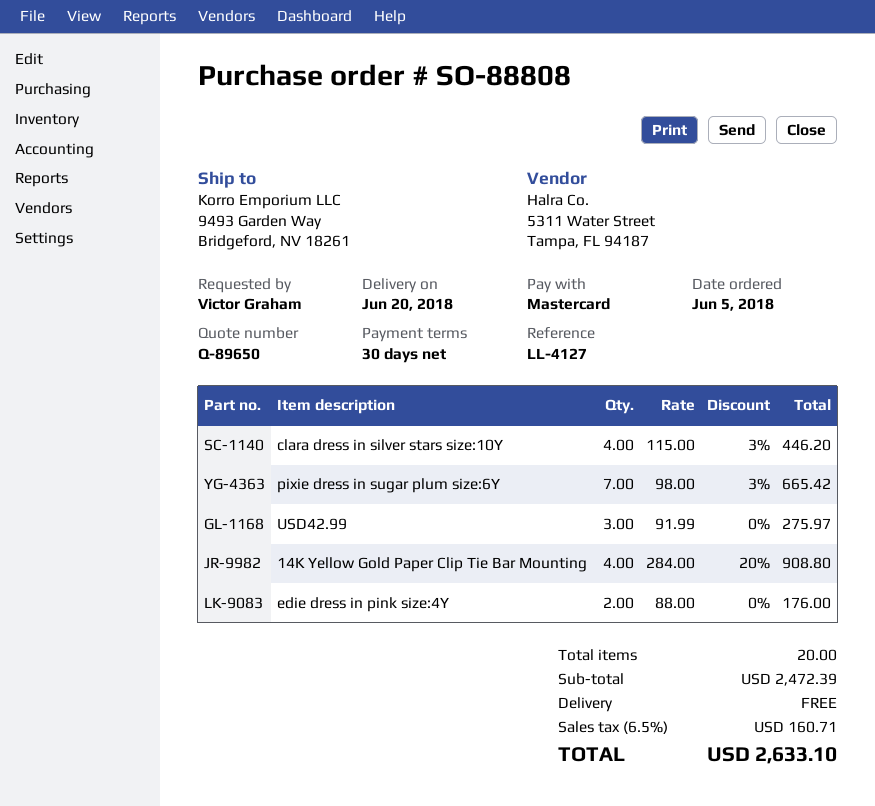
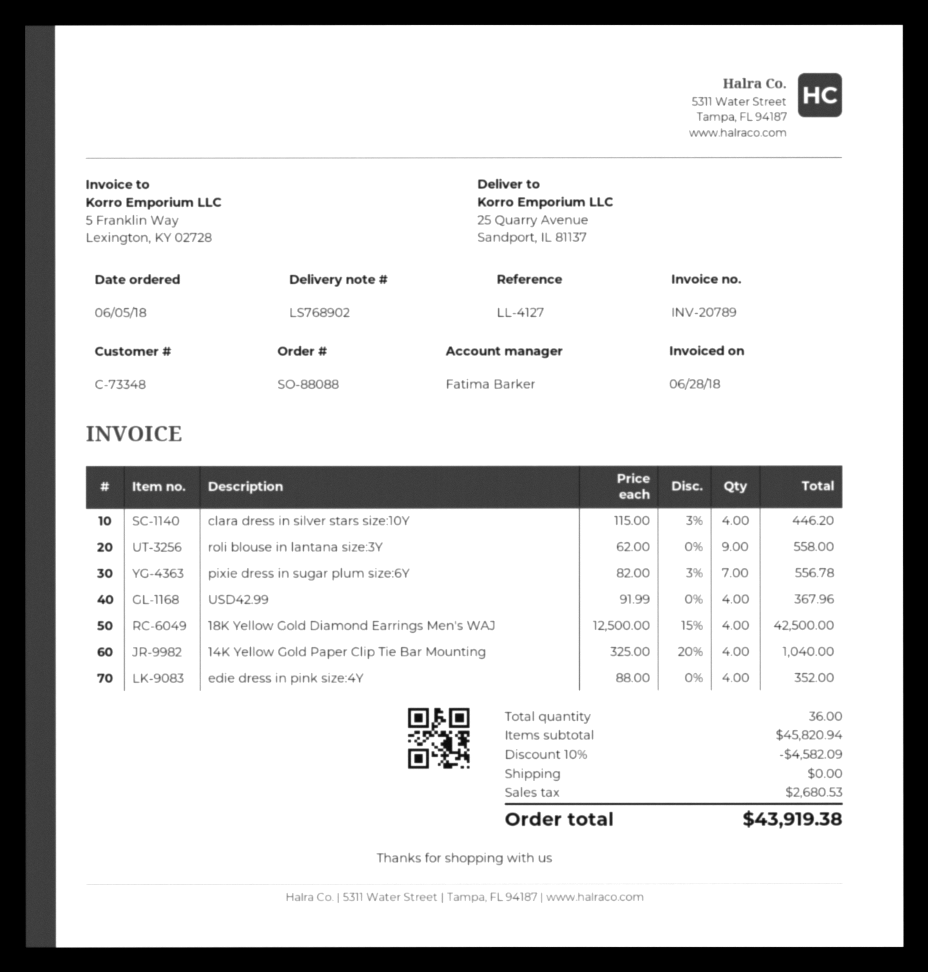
order number: SO-88808 -> SO-88088
ship to: 9493 Garden Way, Bridgeford, NV 18261 -> 25 Quarry Avenue, Sandport, IL 81137
pixie dress in sugar plum size:6Y: 7 x 98.00 - 3% = 665.42 -> 7 x 82.00 - 3% = 556.78
USD42.99: 3 x 91.99 = 275.97 -> 4 x 91.99 = 367.96
14K Yellow Gold Paper Clip Tie Bar Mounting: 4 x 284.00 - 20% = 908.80 -> 4 x 325.00 - 20% = 1040.00
edie dress in pink size:4Y: 2 x 88.00 = 176.00 -> 4 x 88.00 = 352.00
roli blouse in lantana size:3Y: none -> 9 x 62.00 = 558.00
18K Yellow Gold Diamond Earrings Men's WAJ: none -> 4 x 12500.00 - 15% = 42500.00
total quantity: 20 -> 36
subtotal: 2472.39 -> 45820.94
discount: none -> 10% = 4582.09
tax: 160.71 -> 2680.53
total: 2633.10 -> 43919.38

